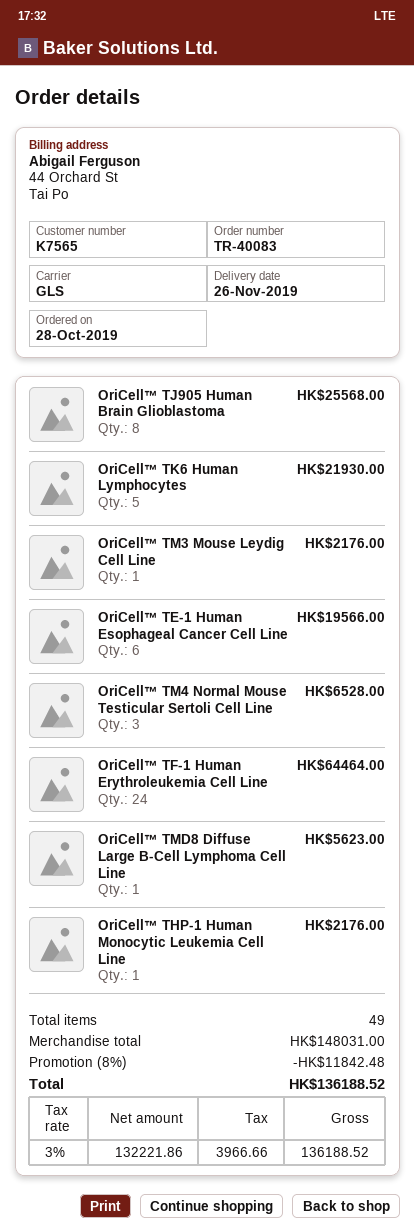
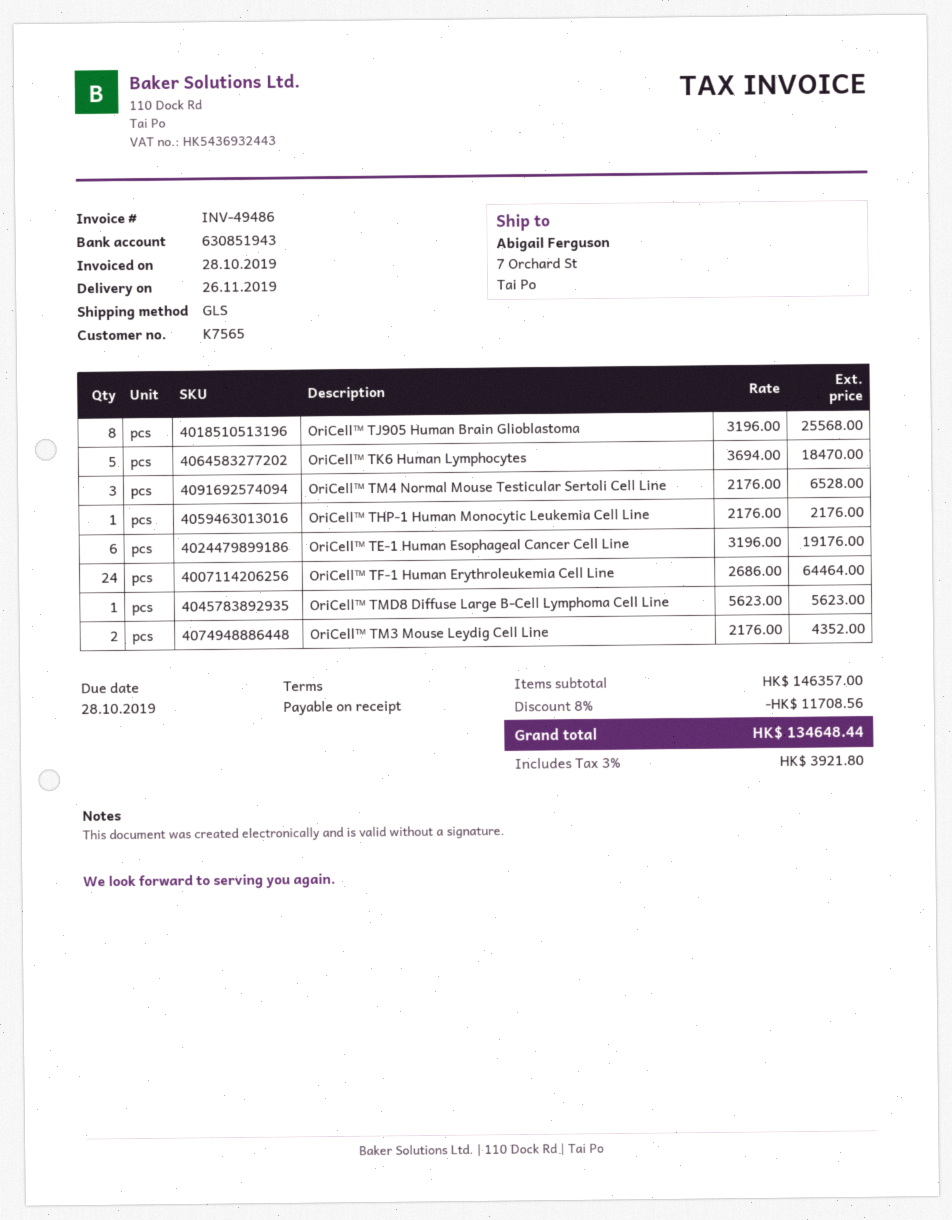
OriCell™ TK6 Human Lymphocytes: 5 for 21930.00 -> 5 for 18470.00
OriCell™ TM3 Mouse Leydig Cell Line: 1 for 2176.00 -> 2 for 4352.00
OriCell™ TE-1 Human Esophageal Cancer Cell Line: 6 for 19566.00 -> 6 for 19176.00
subtotal: 148031.00 -> 146357.00
discount: 8% = 11842.48 -> 8% = 11708.56
tax: 3% = 3966.66 -> 3% = 3921.80
total: 136188.52 -> 134648.44

